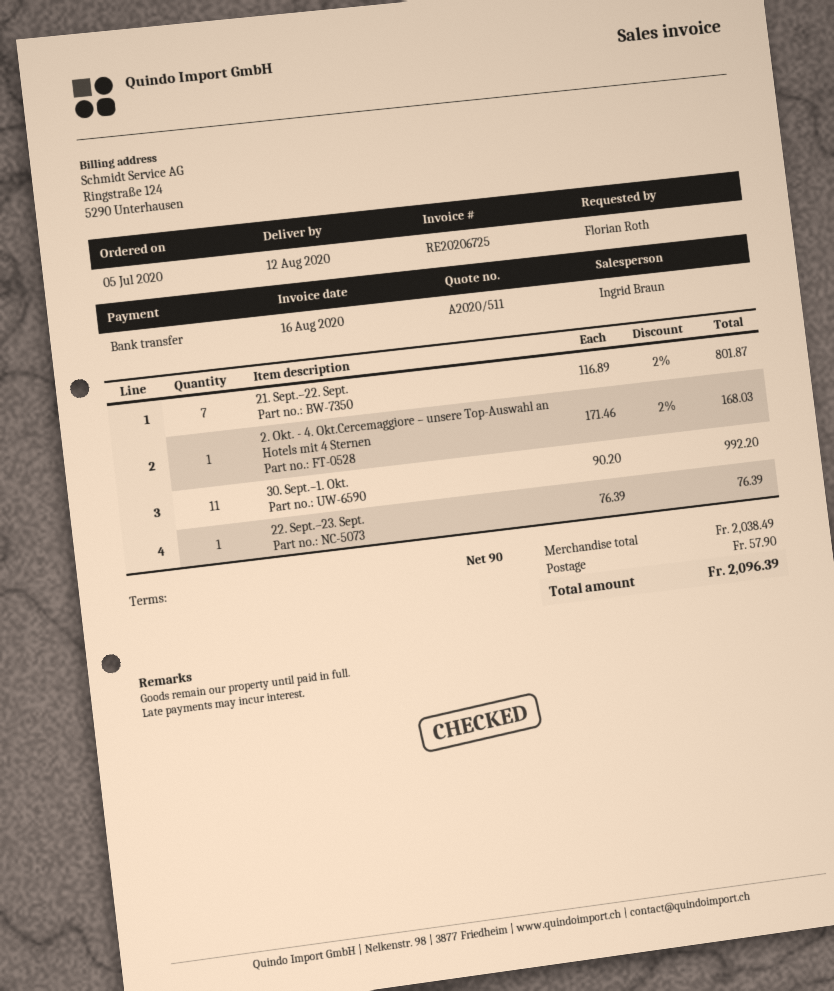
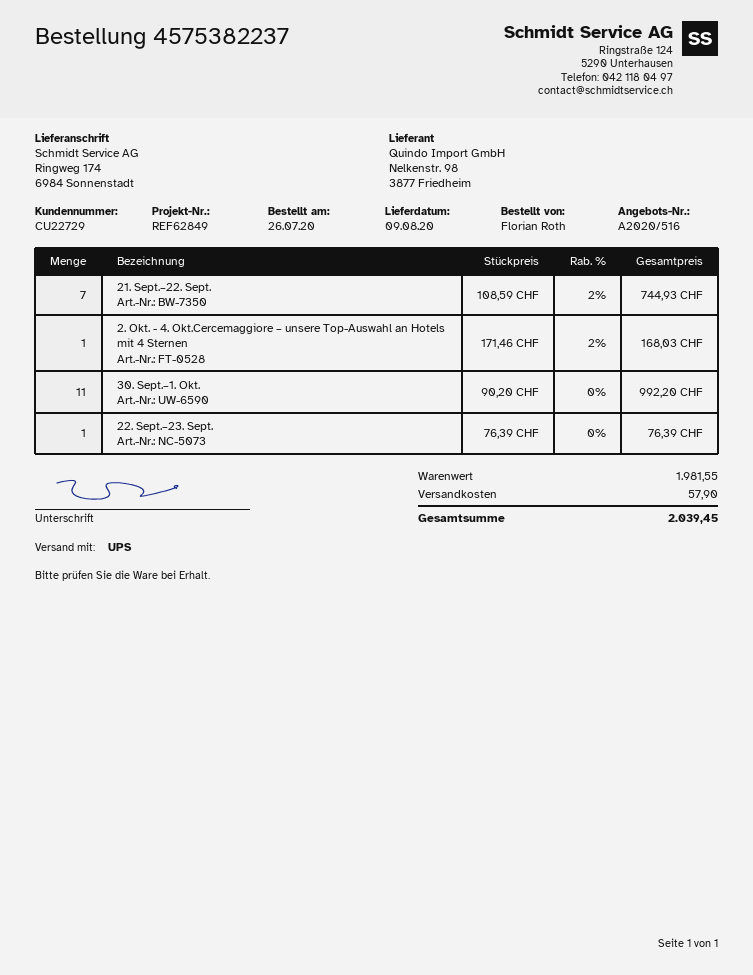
quote number: A2020/511 -> A2020/516
order date: 2020-07-05 -> 2020-07-26
delivery date: 2020-08-12 -> 2020-08-09
21. Sept.–22. Sept.: 7 x 116.89 - 2% = 801.87 -> 7 x 108.59 - 2% = 744.93
subtotal: 2038.49 -> 1981.55
total: 2096.39 -> 2039.45

